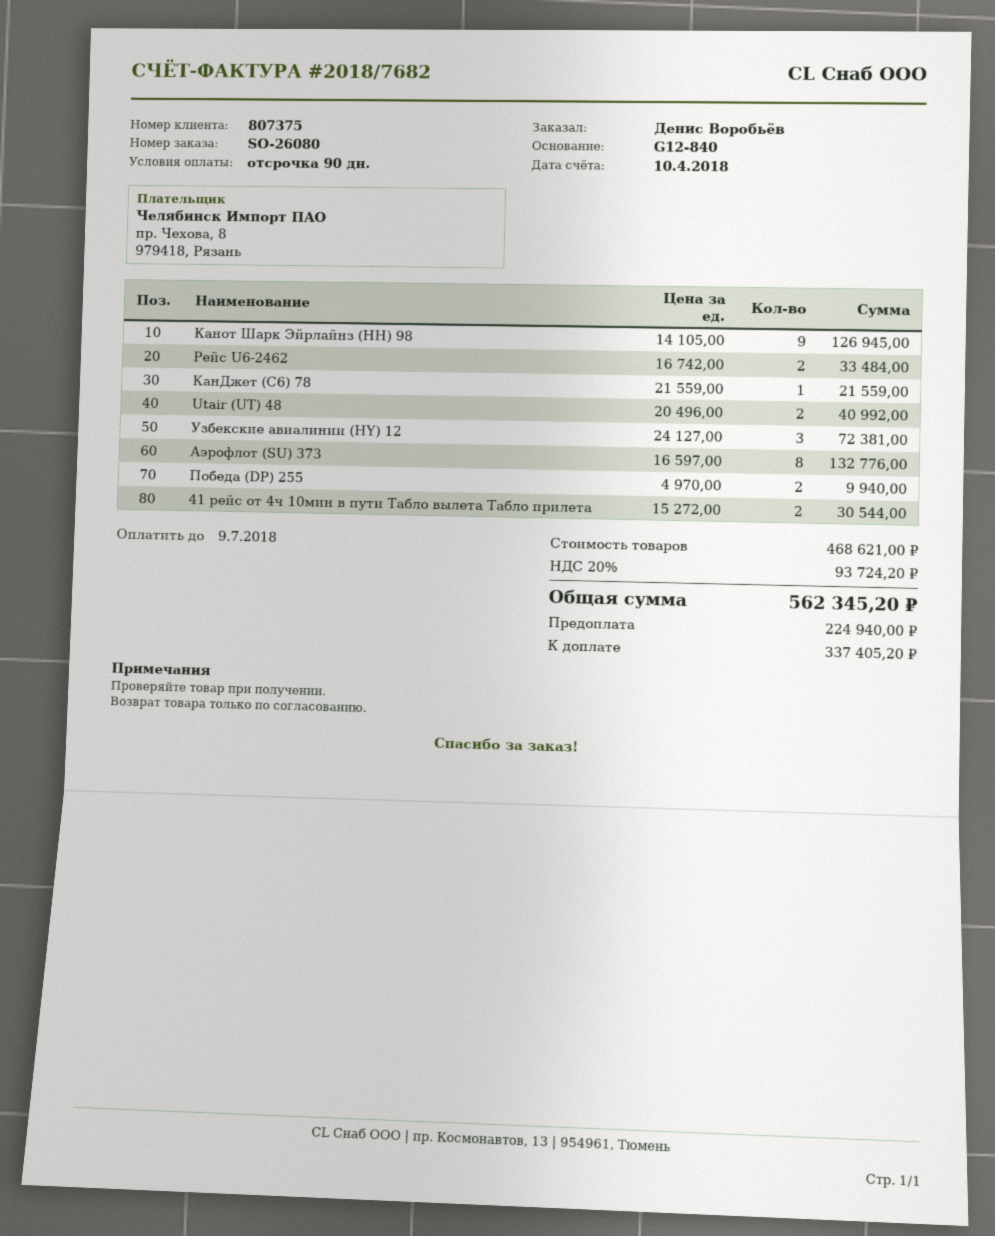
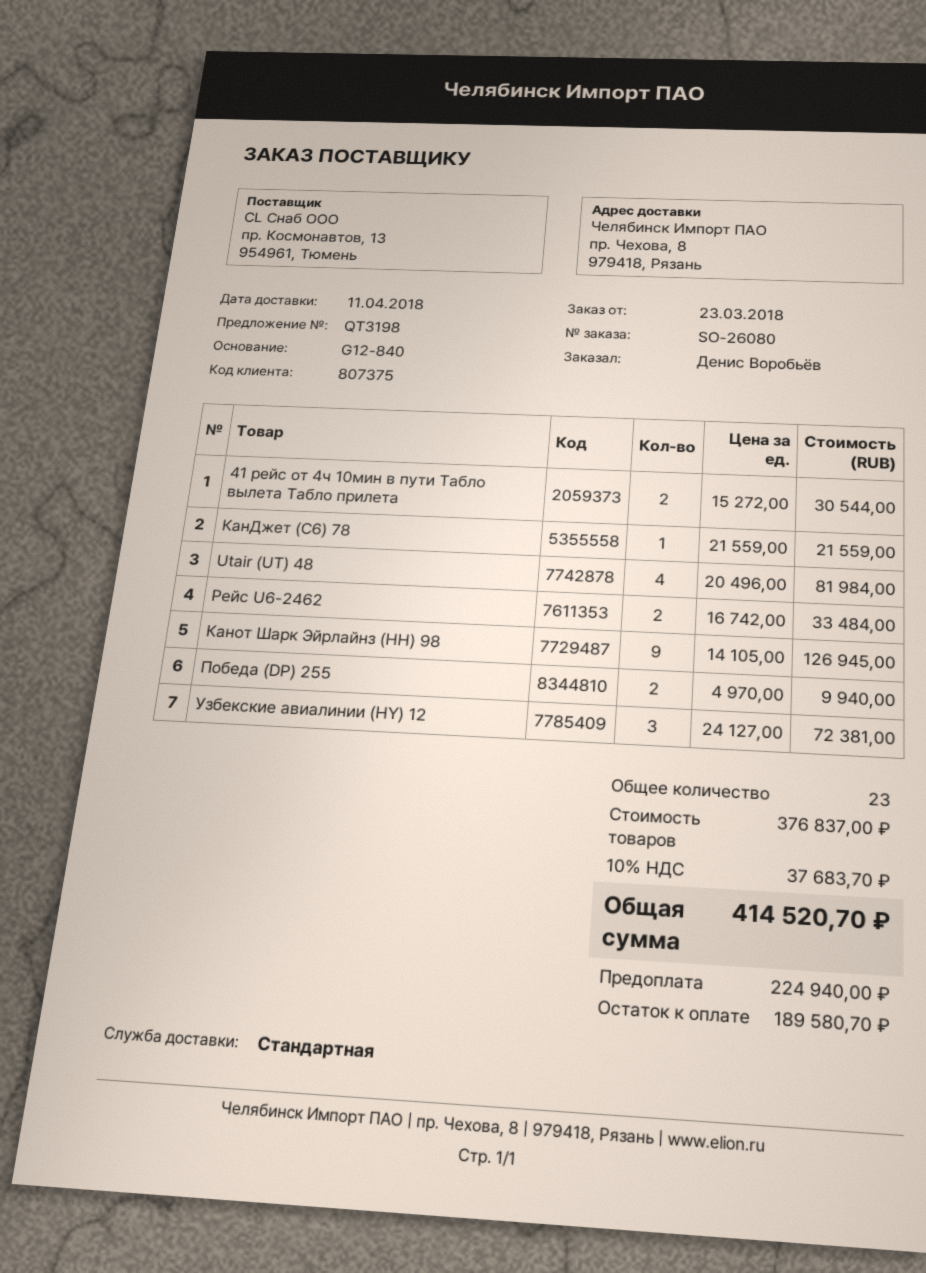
Utair (UT) 48: 2 x 20496.00 = 40992.00 -> 4 x 20496.00 = 81984.00
Аэрофлот (SU) 373: 8 x 16597.00 = 132776.00 -> none
subtotal: 468621.00 -> 376837.00
tax: 20% = 93724.20 -> 10% = 37683.70
total: 562345.20 -> 414520.70
balance: 337405.20 -> 189580.70

